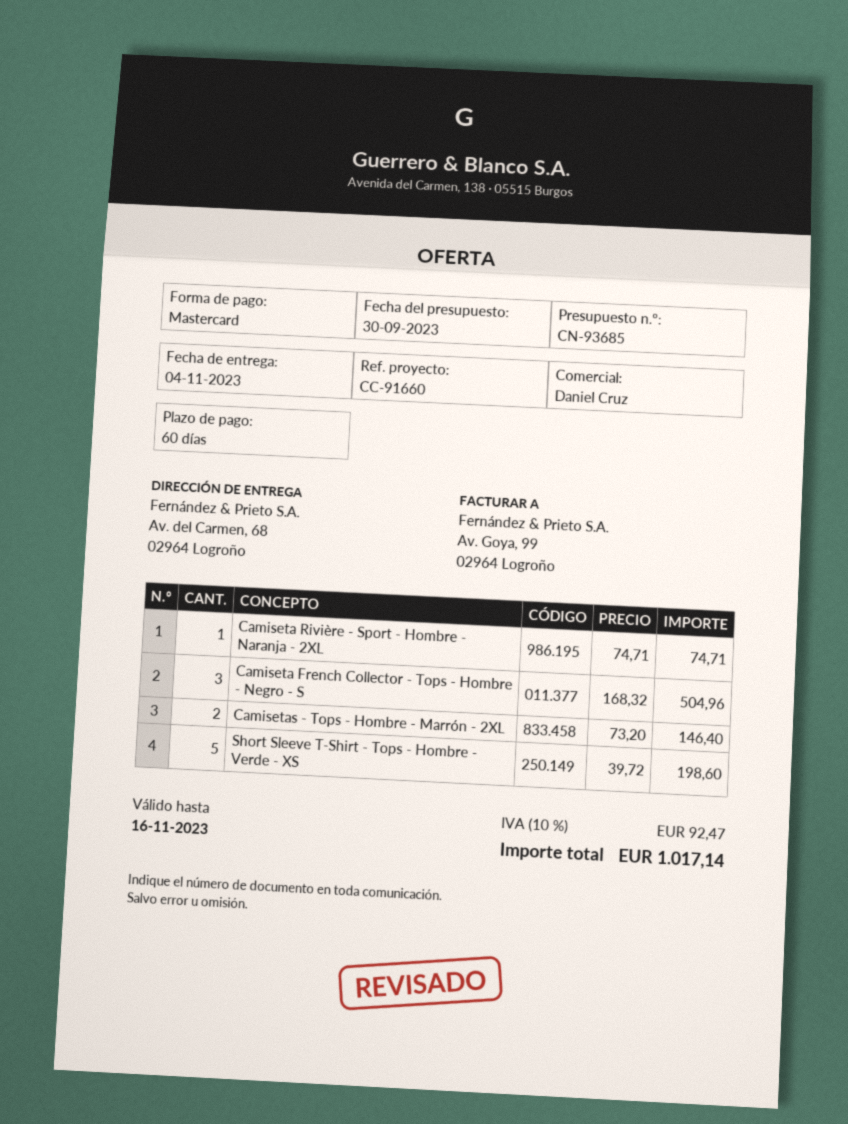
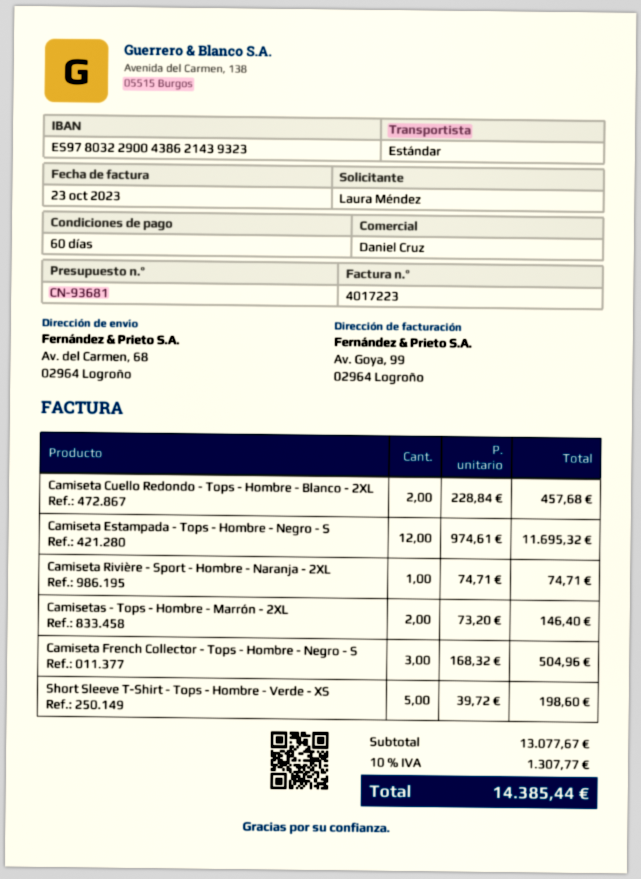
quote number: CN-93685 -> CN-93681
Camiseta Cuello Redondo - Tops - Hombre - Blanco - 2XL: none -> 2 x 228.84 = 457.68
Camiseta Estampada - Tops - Hombre - Negro - S: none -> 12 x 974.61 = 11695.32
tax: 10% = 92.47 -> 10% = 1307.77
total: 1017.14 -> 14385.44

